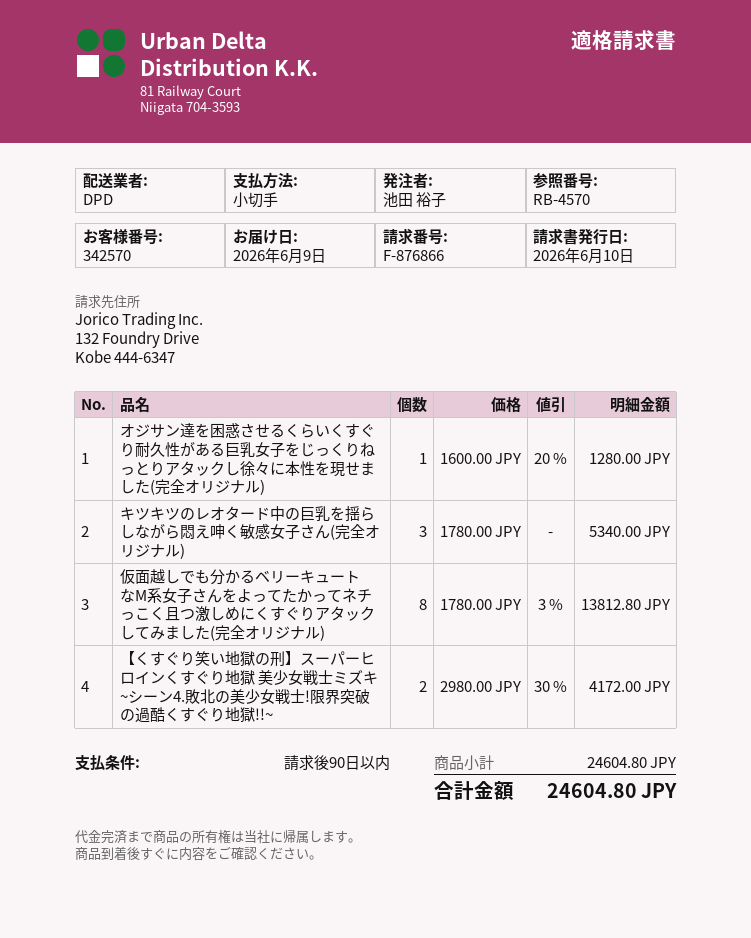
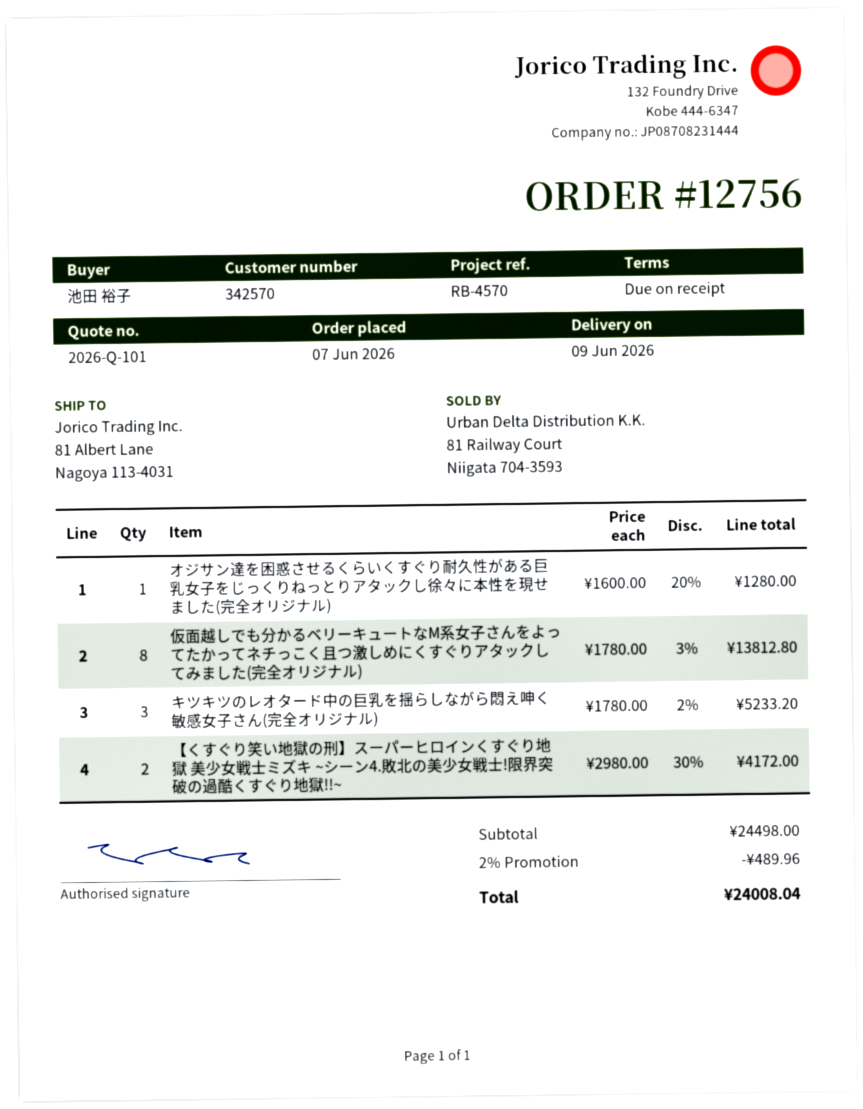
payment terms: 90 days -> on receipt
キツキツのレオタード中の巨乳を揺らしながら悶え呻く敏感女子さん(完全オリジナル): 3 x 1780.00 = 5340.00 -> 3 x 1780.00 - 2% = 5233.20
subtotal: 24604.80 -> 24498.00
discount: none -> 2% = 489.96
total: 24604.80 -> 24008.04

